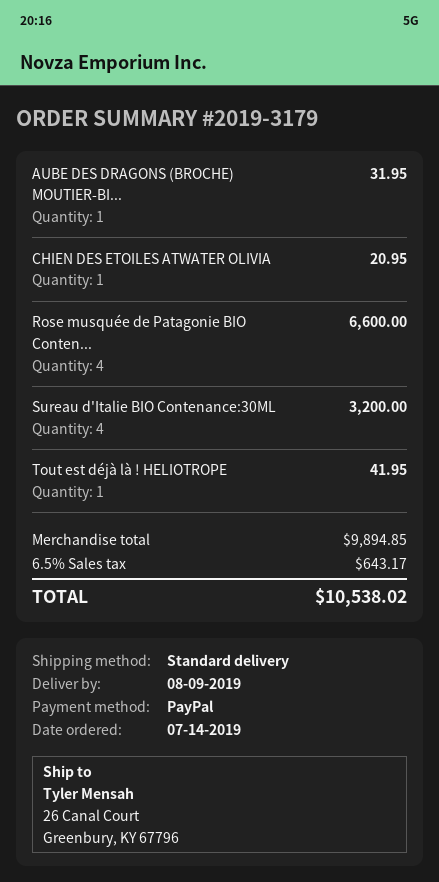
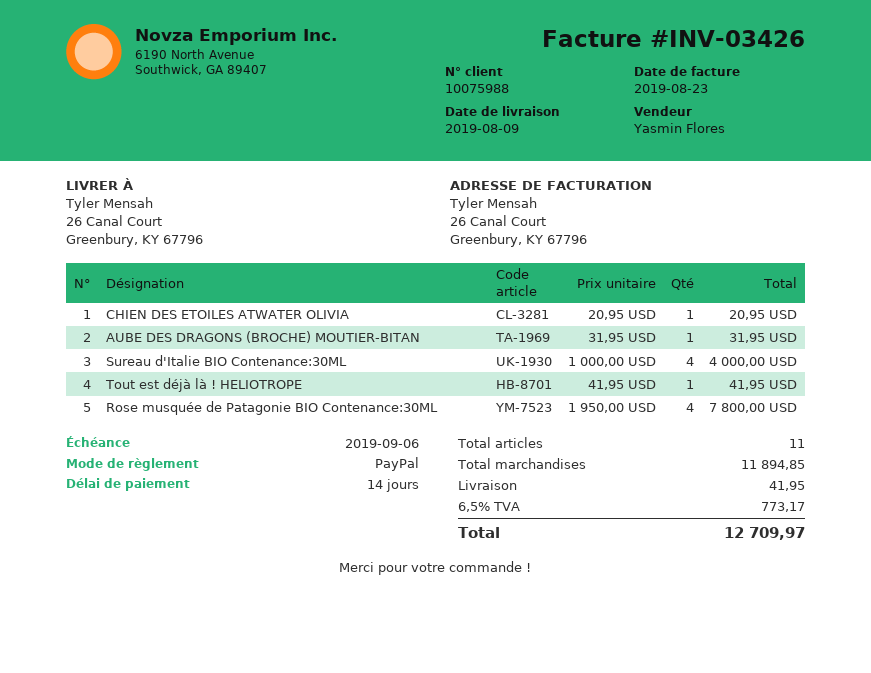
Rose musquée de Patagonie BIO Conten...: 4 for 6600.00 -> 4 for 7800.00
Sureau d'Italie BIO Contenance:30ML: 4 for 3200.00 -> 4 for 4000.00
subtotal: 9894.85 -> 11894.85
shipping: none -> 41.95
tax: 6.5% = 643.17 -> 6.5% = 773.17
total: 10538.02 -> 12709.97

